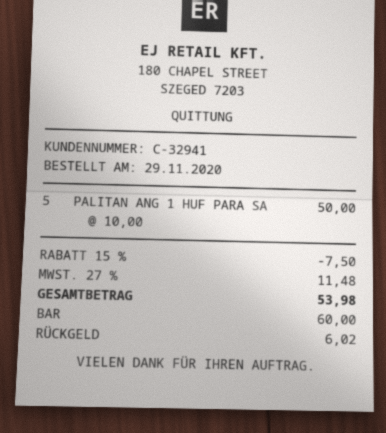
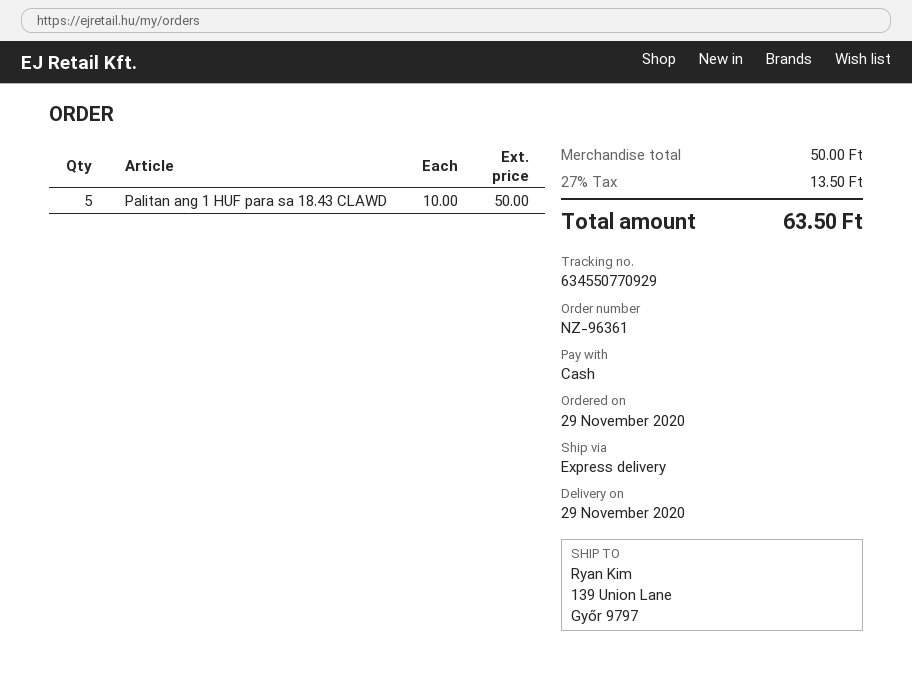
discount: 15% = 7.50 -> none
tax: 27% = 11.48 -> 27% = 13.50
total: 53.98 -> 63.50

